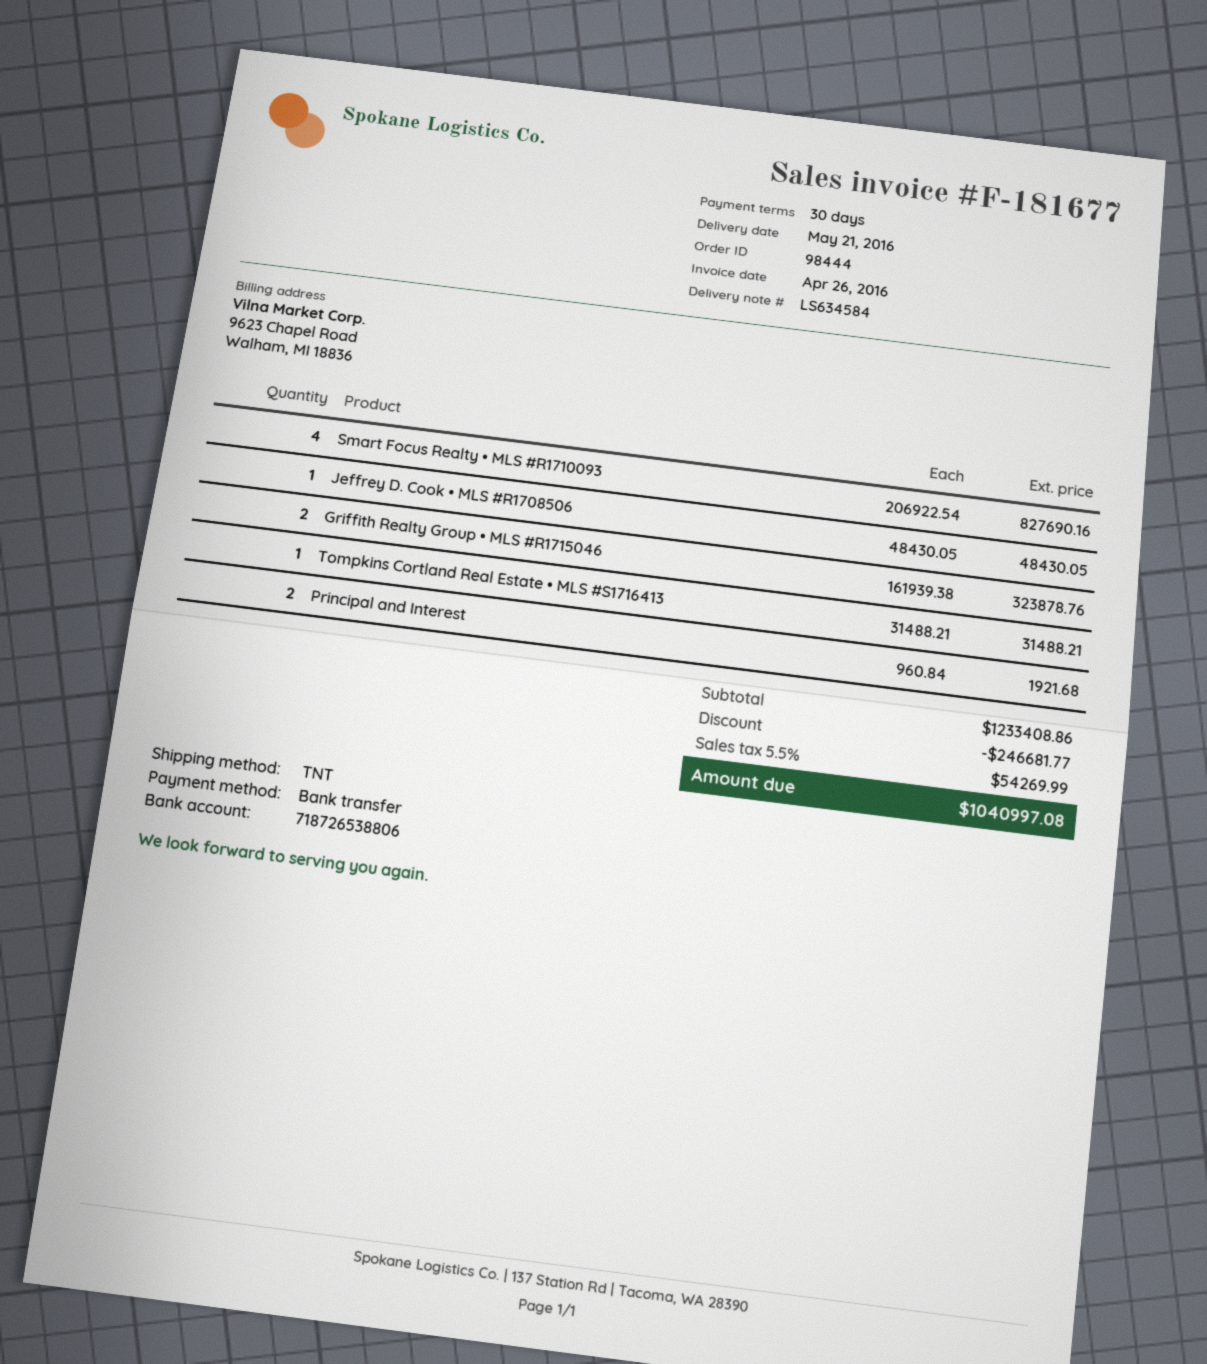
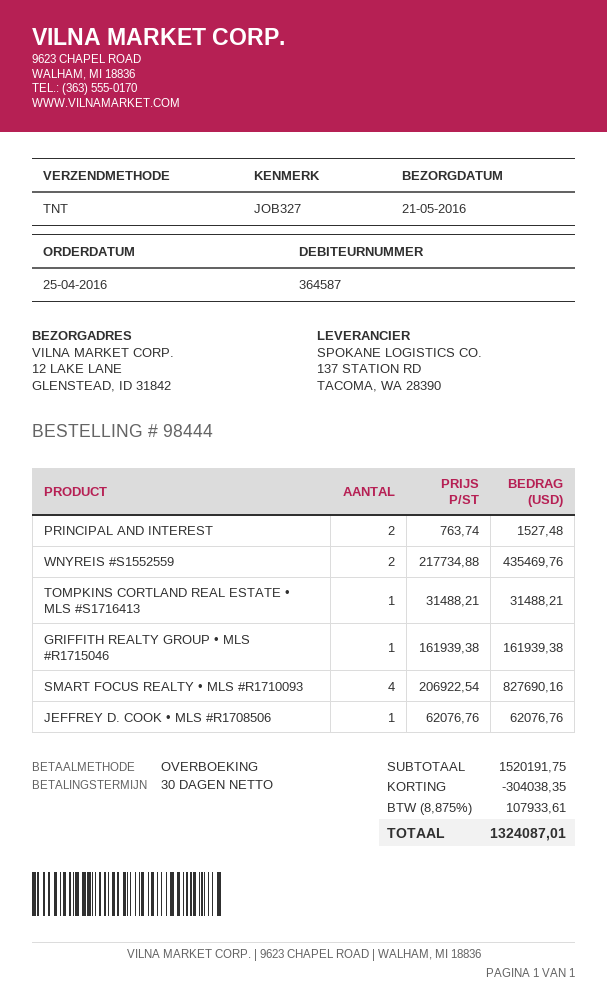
Jeffrey D. Cook • MLS #R1708506: 1 x 48430.05 = 48430.05 -> 1 x 62076.76 = 62076.76
Griffith Realty Group • MLS #R1715046: 2 x 161939.38 = 323878.76 -> 1 x 161939.38 = 161939.38
Principal and Interest: 2 x 960.84 = 1921.68 -> 2 x 763.74 = 1527.48
WNYREIS #S1552559: none -> 2 x 217734.88 = 435469.76
subtotal: 1233408.86 -> 1520191.75
discount: 246681.77 -> 304038.35
tax: 5.5% = 54269.99 -> 8.875% = 107933.61
total: 1040997.08 -> 1324087.01

